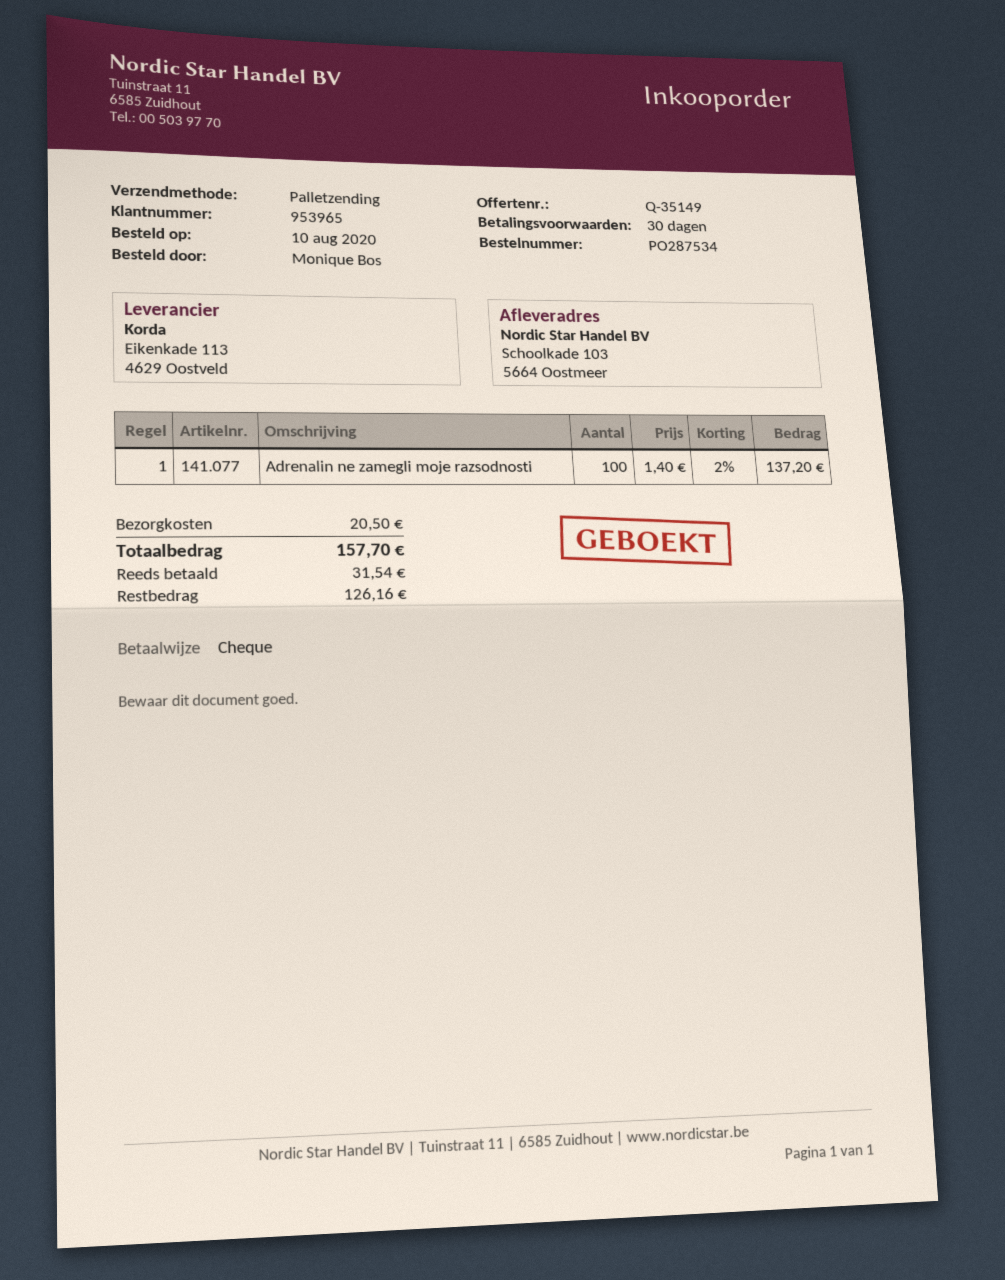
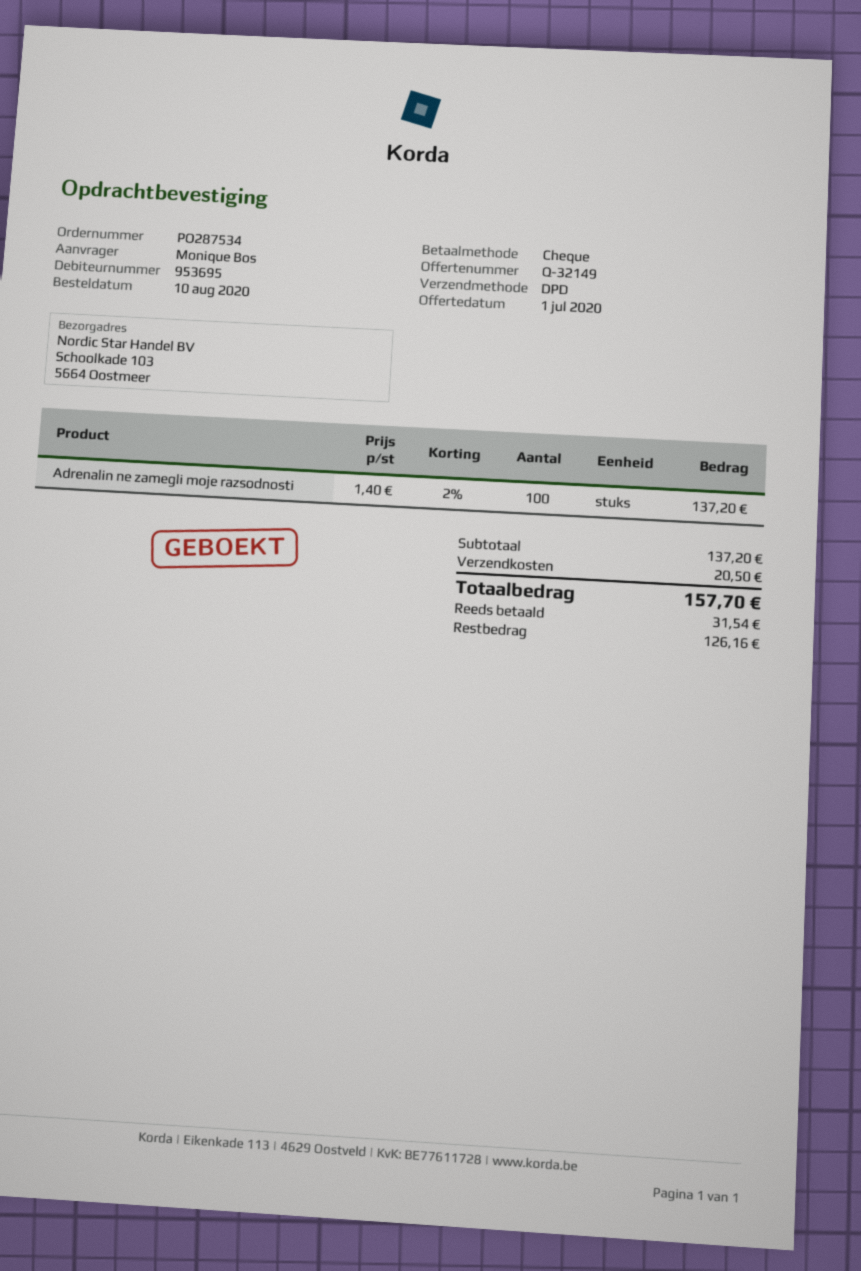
quote number: Q-35149 -> Q-32149
customer number: 953965 -> 953695
shipping method: pallet freight -> DPD

